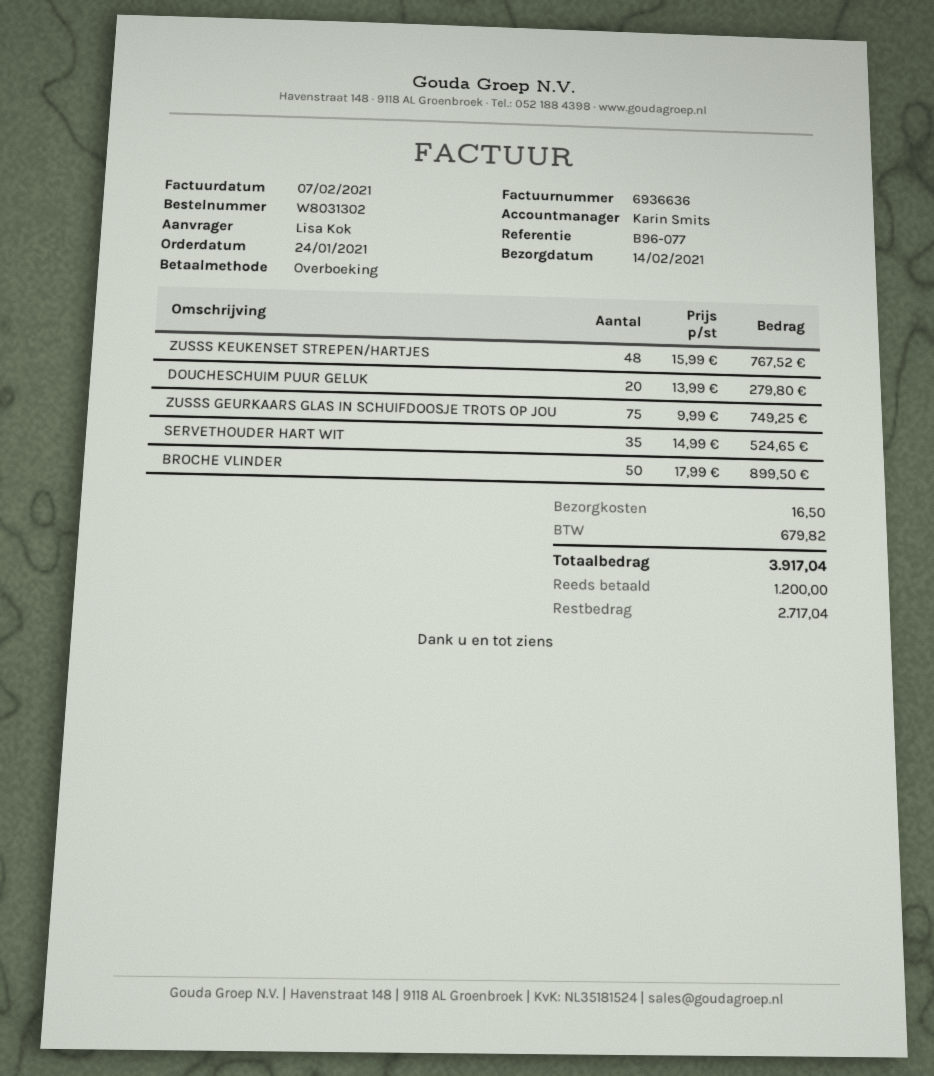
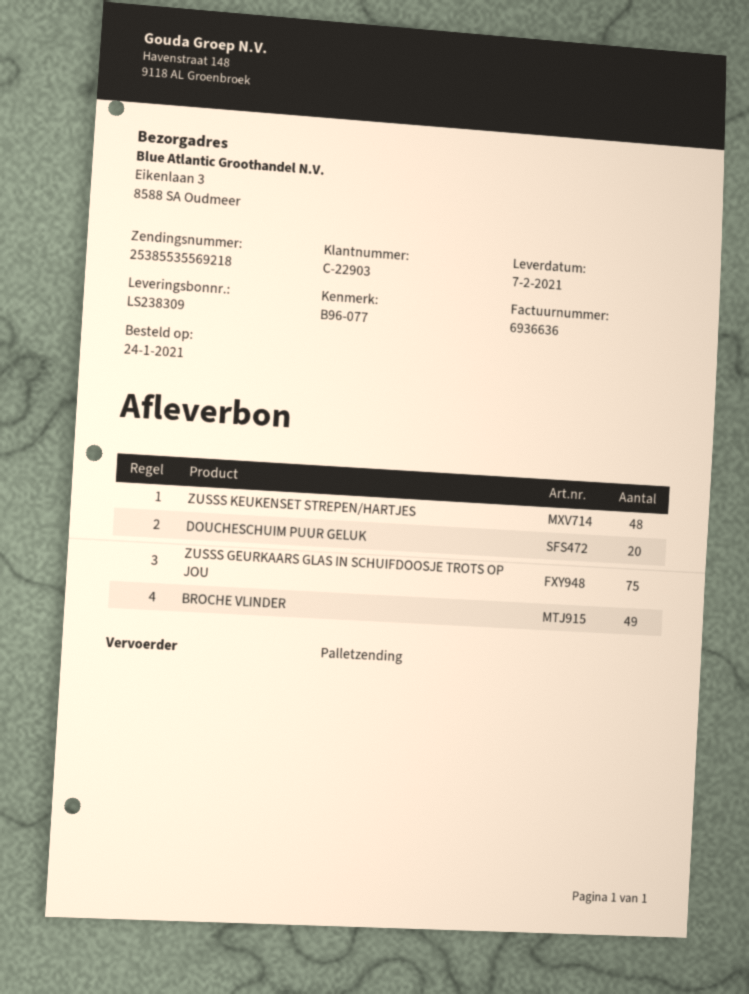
delivery date: 2021-02-14 -> 2021-02-07
SERVETHOUDER HART WIT: 35 -> none
BROCHE VLINDER: 50 -> 49

